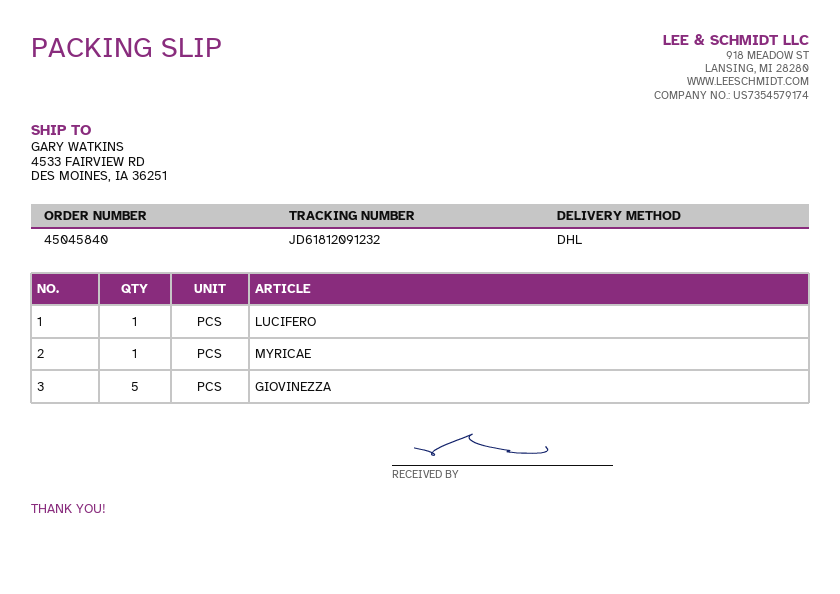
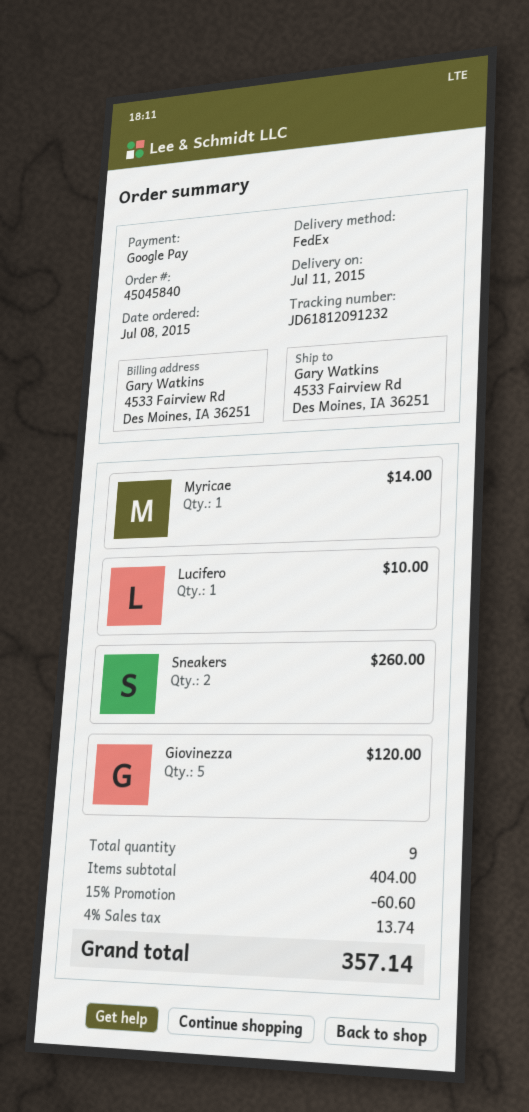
shipping method: DHL -> FedEx
Sneakers: none -> 2

